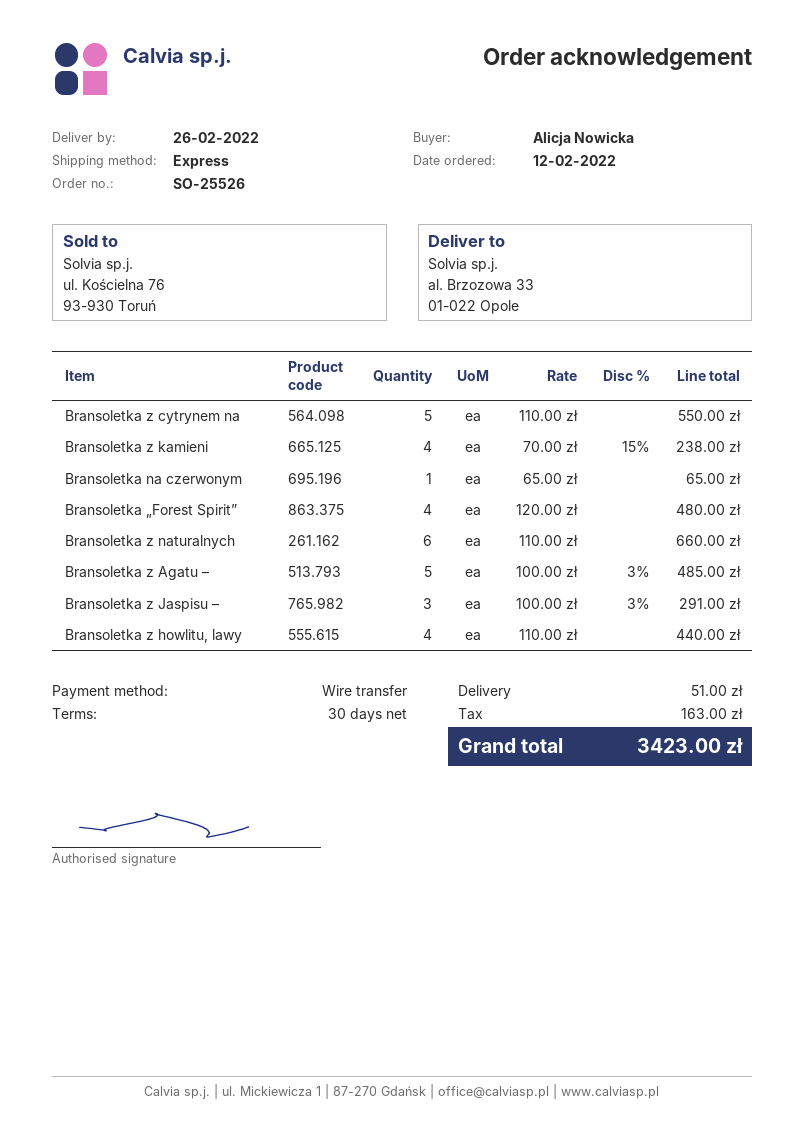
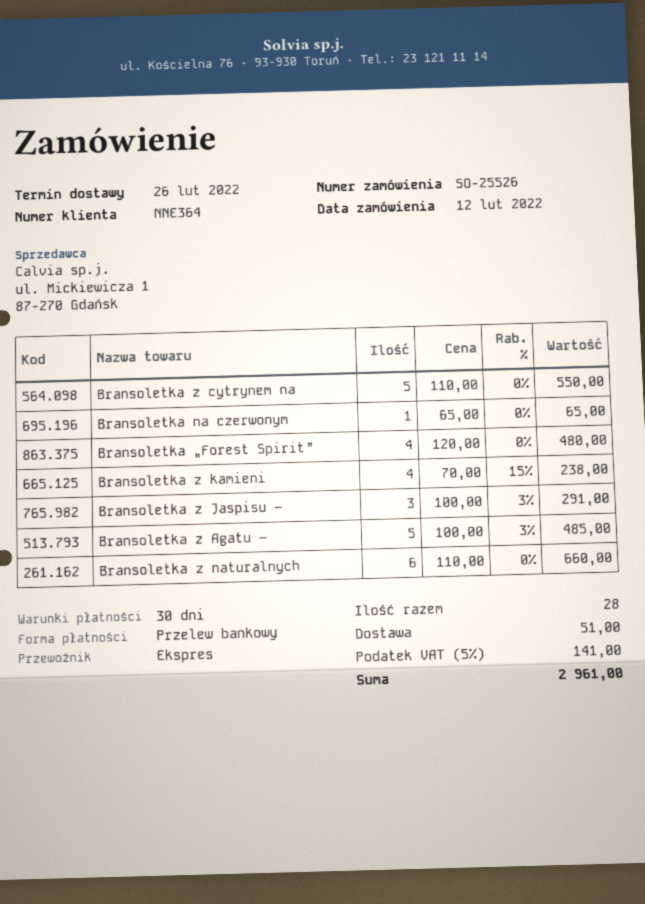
Bransoletka z howlitu, lawy: 4 x 110.00 = 440.00 -> none
tax: 163.00 -> 141.00
total: 3423.00 -> 2961.00

